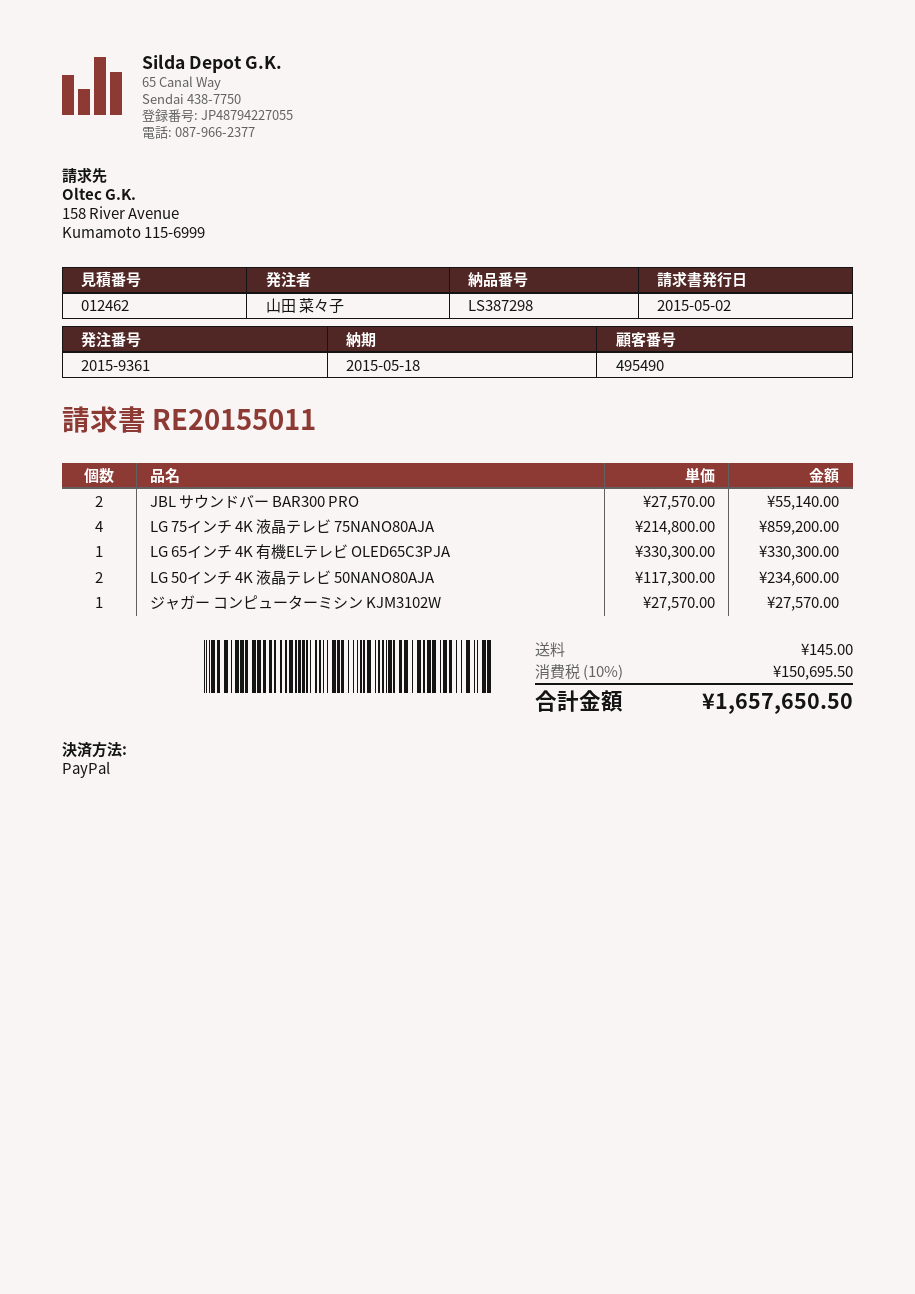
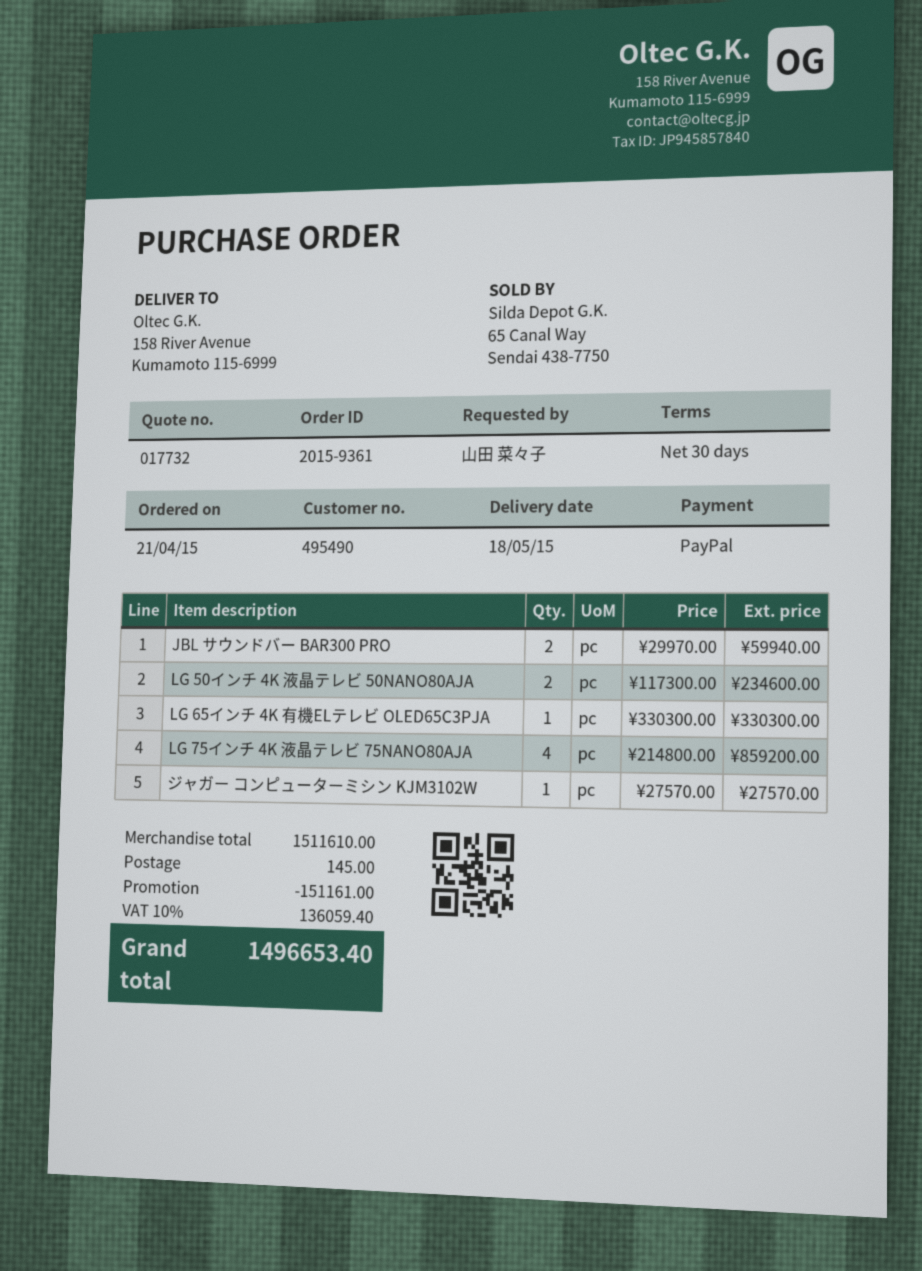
quote number: 012462 -> 017732
JBL サウンドバー BAR300 PRO: 2 x 27570.00 = 55140.00 -> 2 x 29970.00 = 59940.00
discount: none -> 151161.00
tax: 10% = 150695.50 -> 10% = 136059.40
total: 1657650.50 -> 1496653.40

